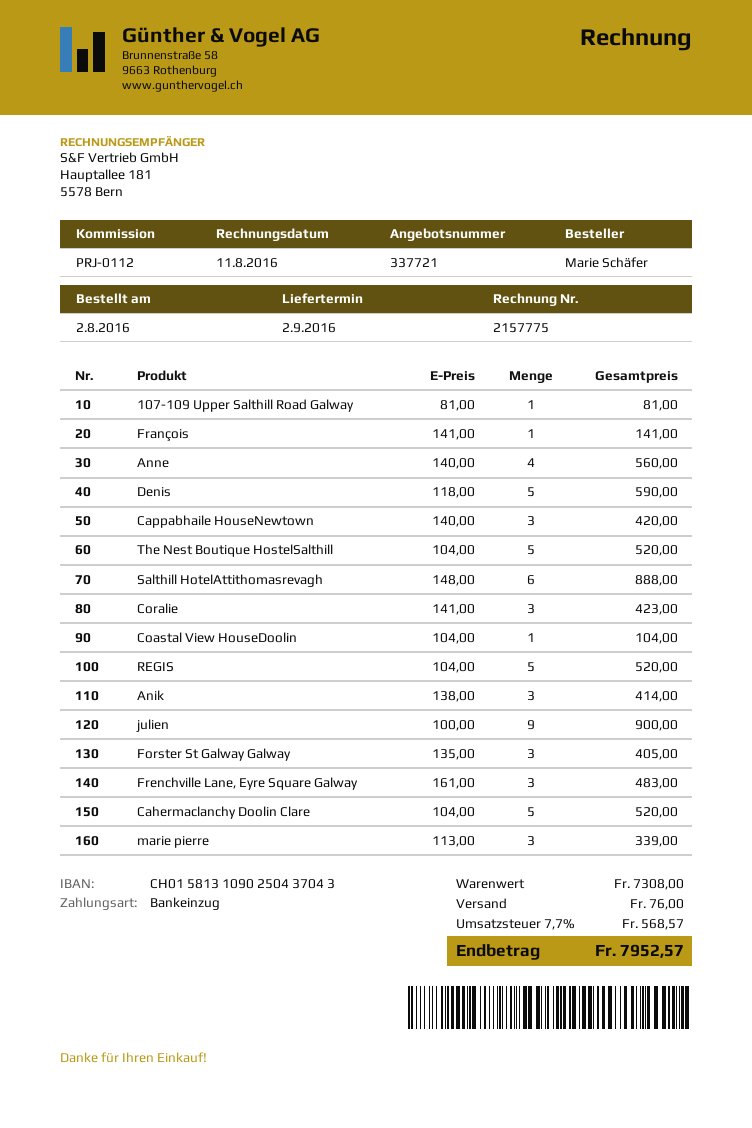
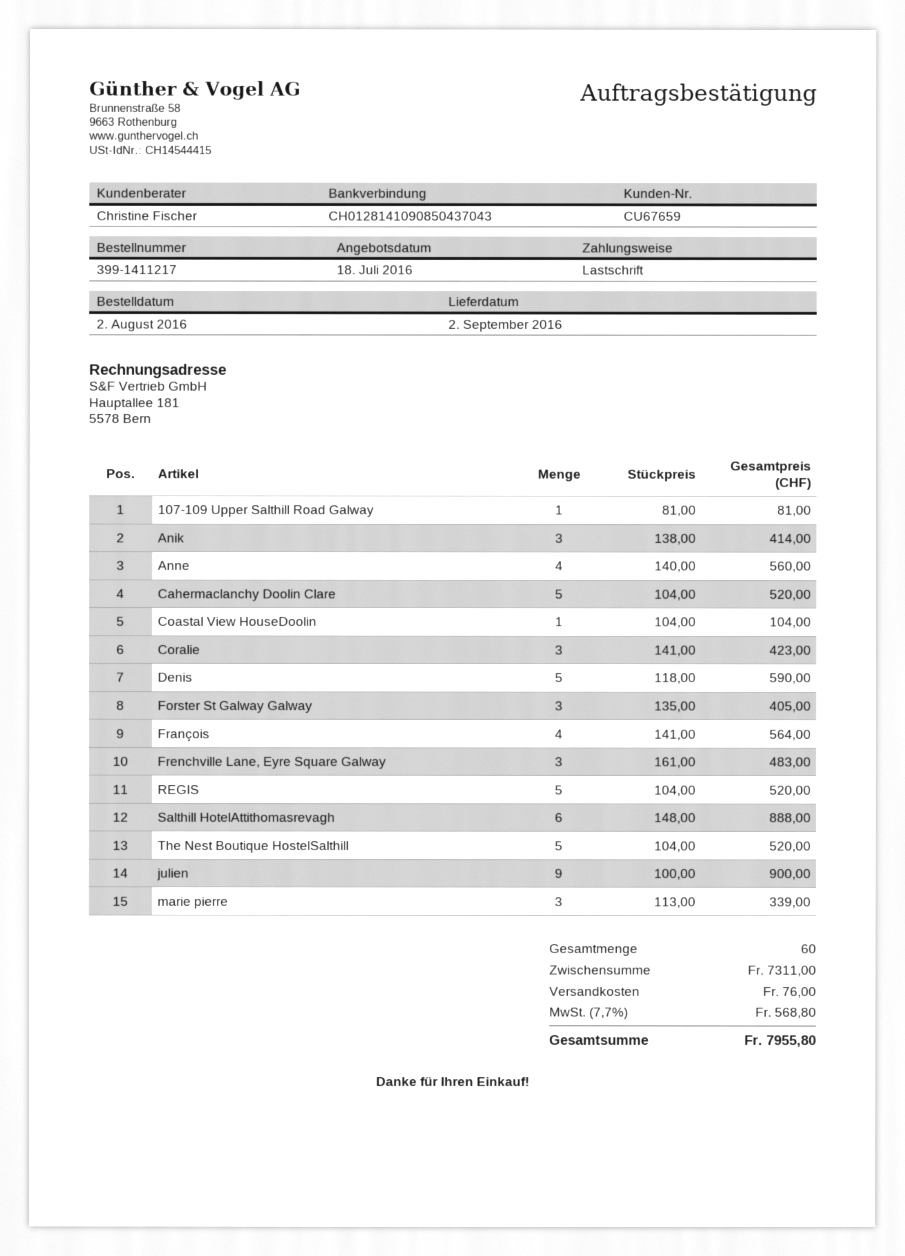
bank account: CH0158131090250437043 -> CH0128141090850437043
François: 1 x 141.00 = 141.00 -> 4 x 141.00 = 564.00
Cappabhaile HouseNewtown: 3 x 140.00 = 420.00 -> none
subtotal: 7308.00 -> 7311.00
tax: 7.7% = 568.57 -> 7.7% = 568.80
total: 7952.57 -> 7955.80

